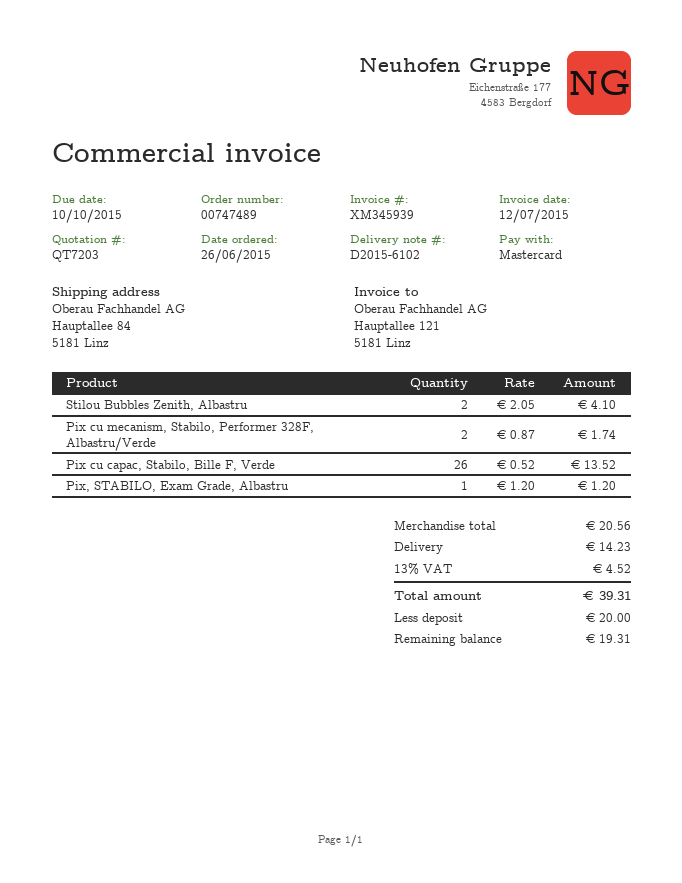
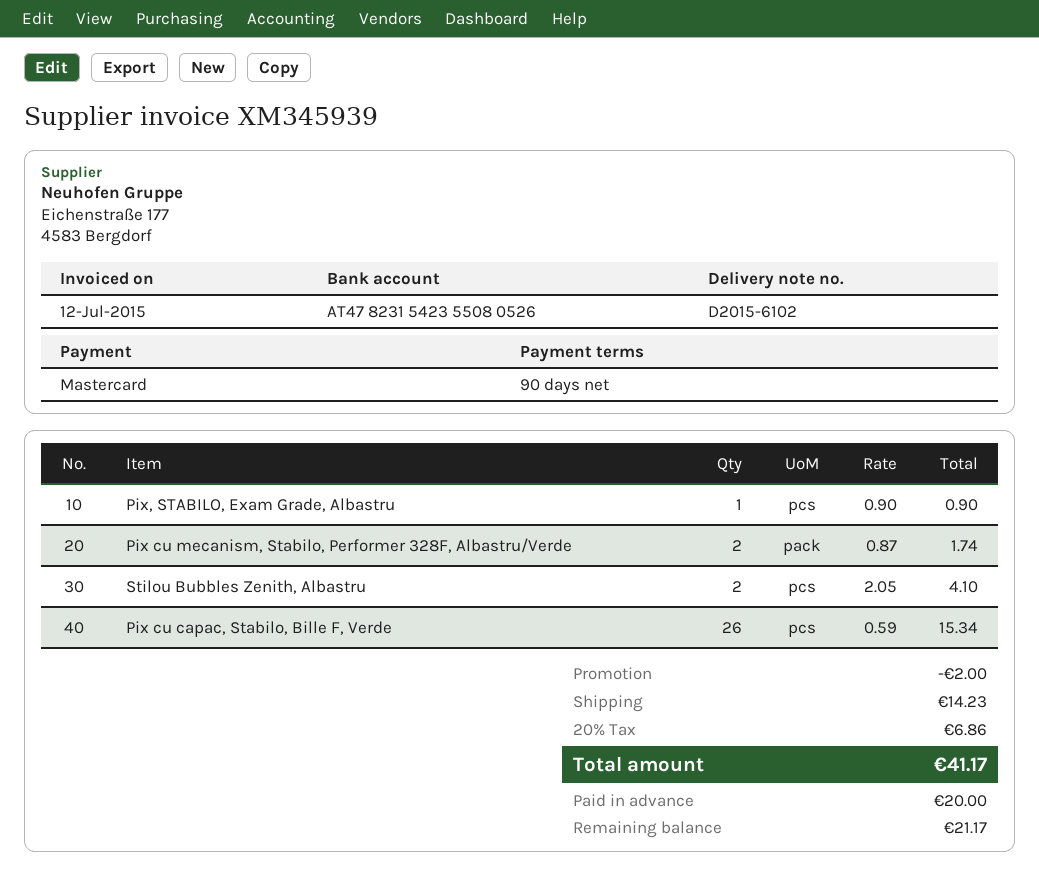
Pix cu capac, Stabilo, Bille F, Verde: 26 x 0.52 = 13.52 -> 26 x 0.59 = 15.34
Pix, STABILO, Exam Grade, Albastru: 1 x 1.20 = 1.20 -> 1 x 0.90 = 0.90
discount: none -> 2.00
tax: 13% = 4.52 -> 20% = 6.86
total: 39.31 -> 41.17
balance: 19.31 -> 21.17

